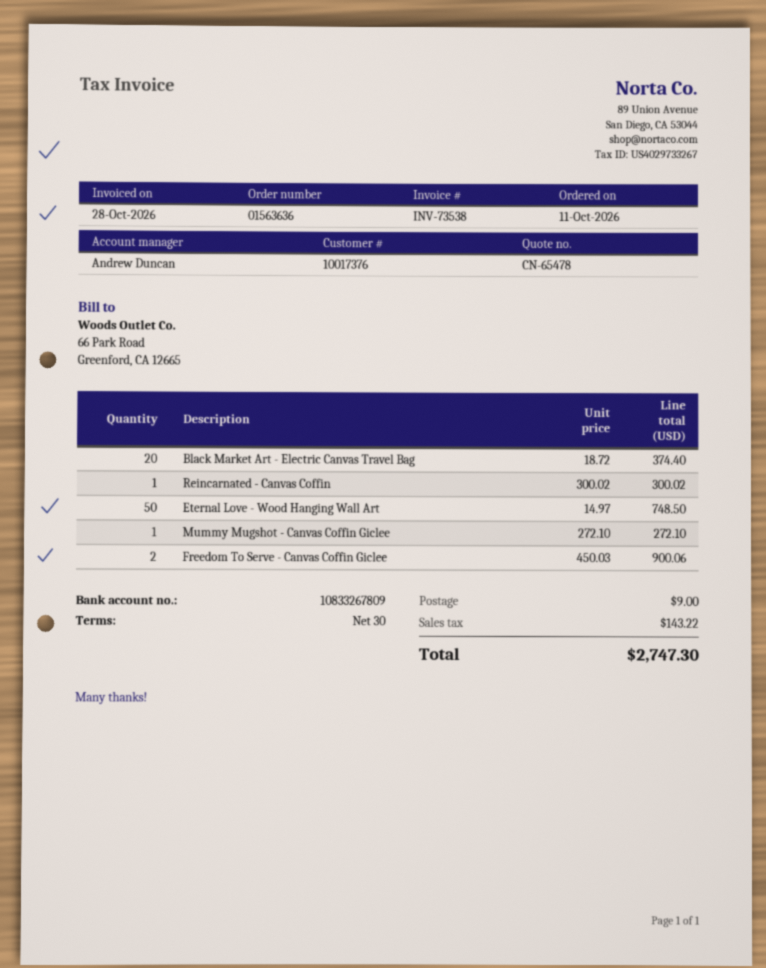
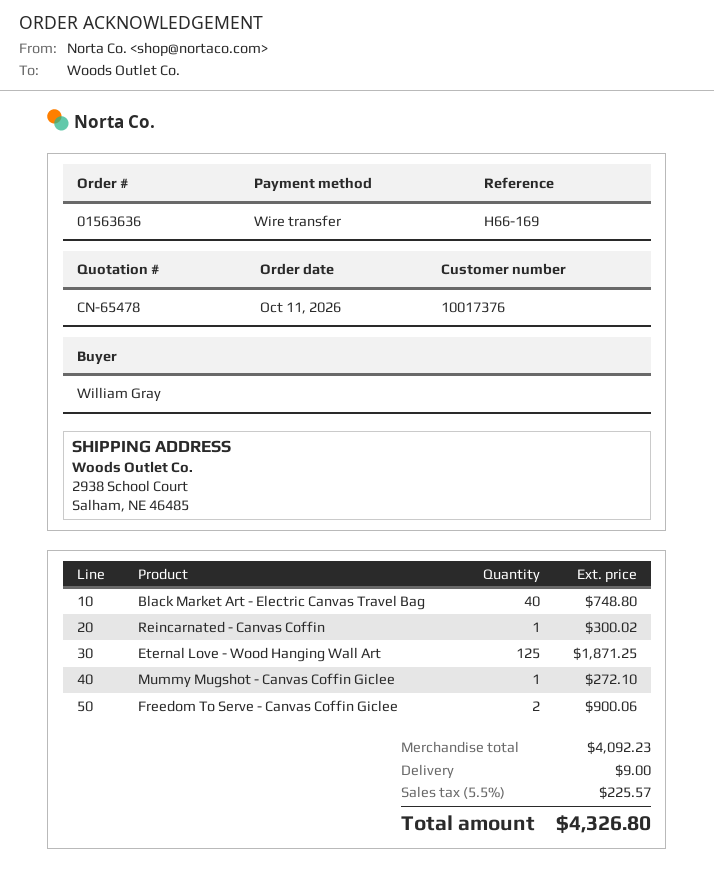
Black Market Art - Electric Canvas Travel Bag: 20 for 374.40 -> 40 for 748.80
Eternal Love - Wood Hanging Wall Art: 50 for 748.50 -> 125 for 1871.25
tax: 143.22 -> 225.57
total: 2747.30 -> 4326.80

